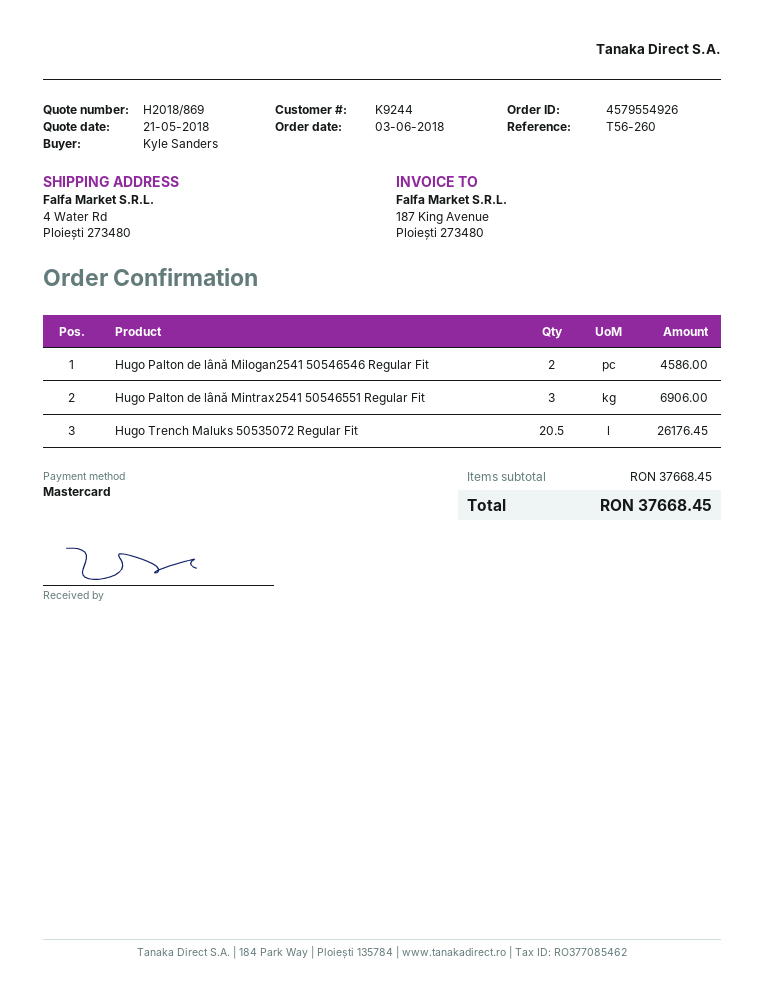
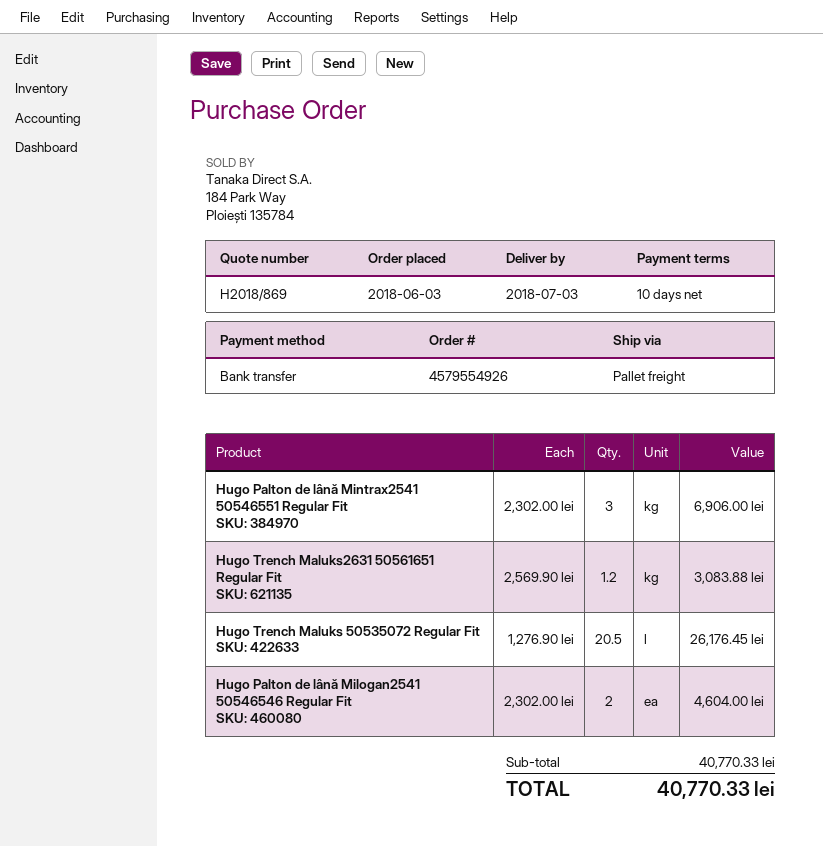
payment method: Mastercard -> bank transfer
Hugo Palton de lână Milogan2541 50546546 Regular Fit: 2 for 4586.00 -> 2 for 4604.00
Hugo Trench Maluks2631 50561651 Regular Fit: none -> 1.2 for 3083.88
subtotal: 37668.45 -> 40770.33
total: 37668.45 -> 40770.33

